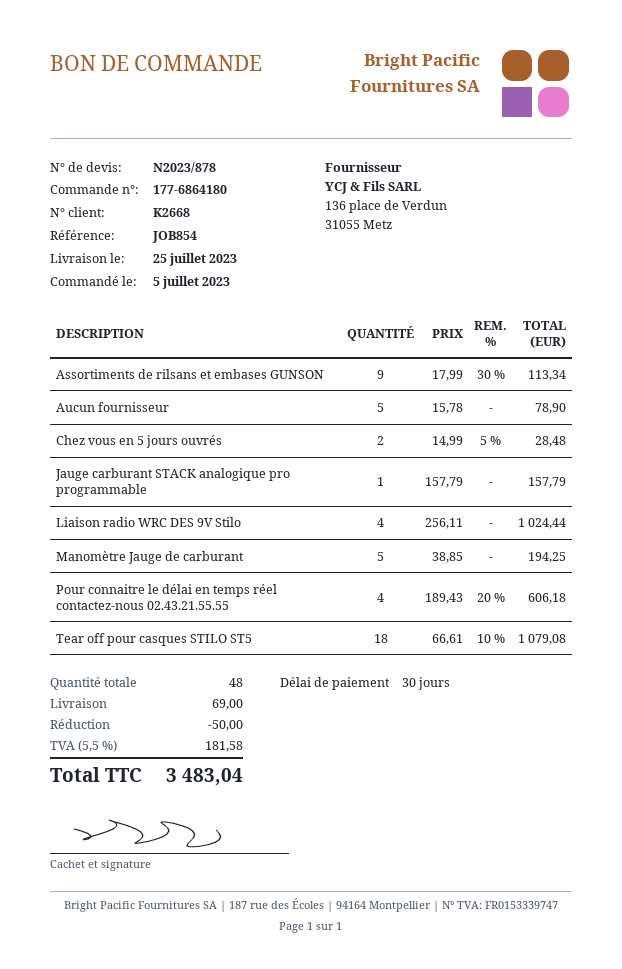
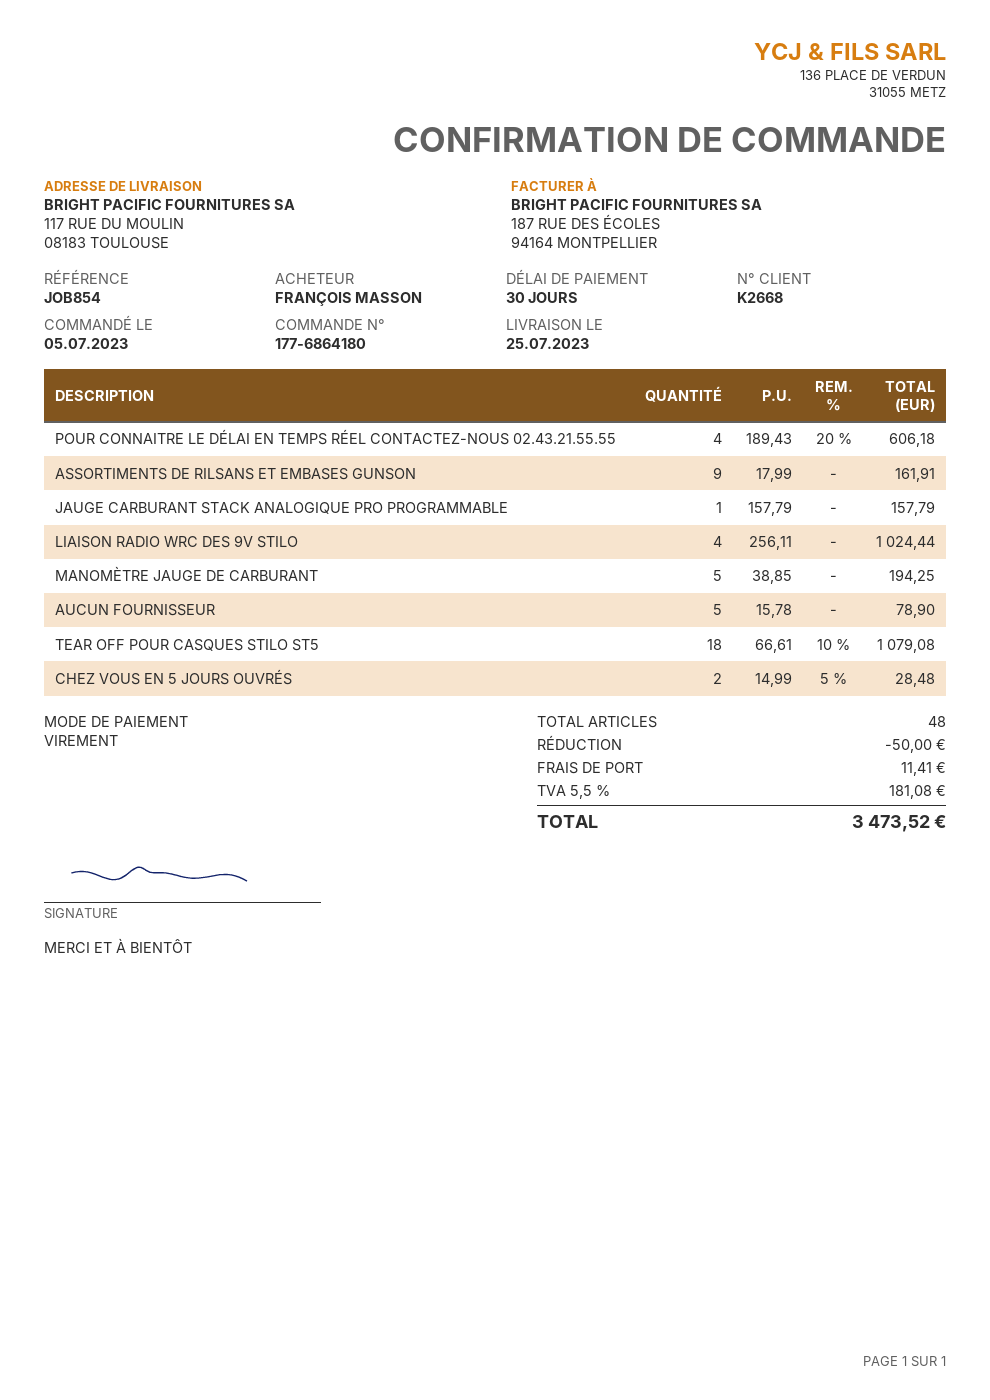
Assortiments de rilsans et embases GUNSON: 9 x 17.99 - 30% = 113.34 -> 9 x 17.99 = 161.91
shipping: 69.00 -> 11.41
tax: 5.5% = 181.58 -> 5.5% = 181.08
total: 3483.04 -> 3473.52

